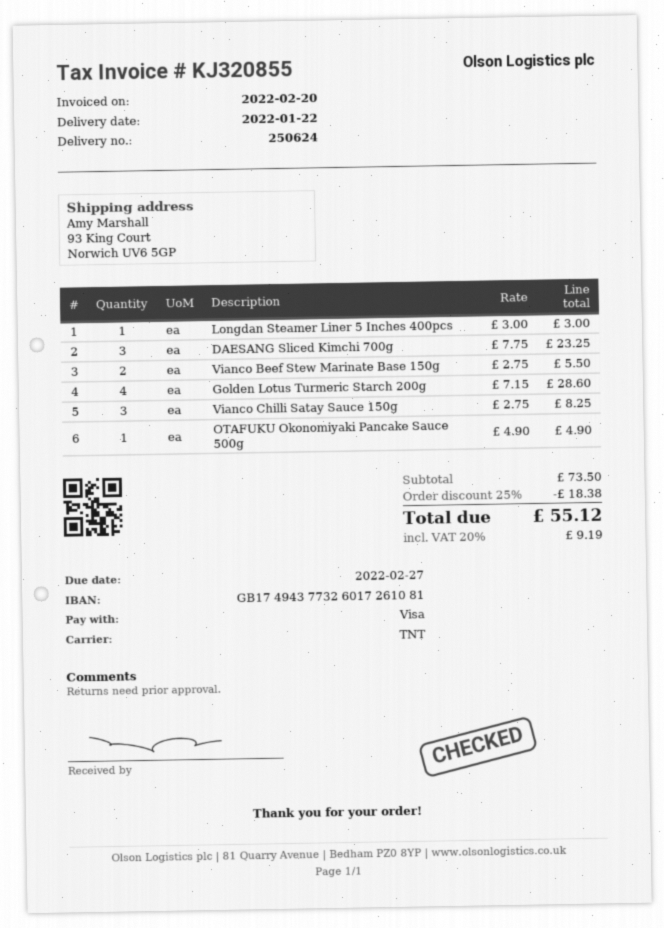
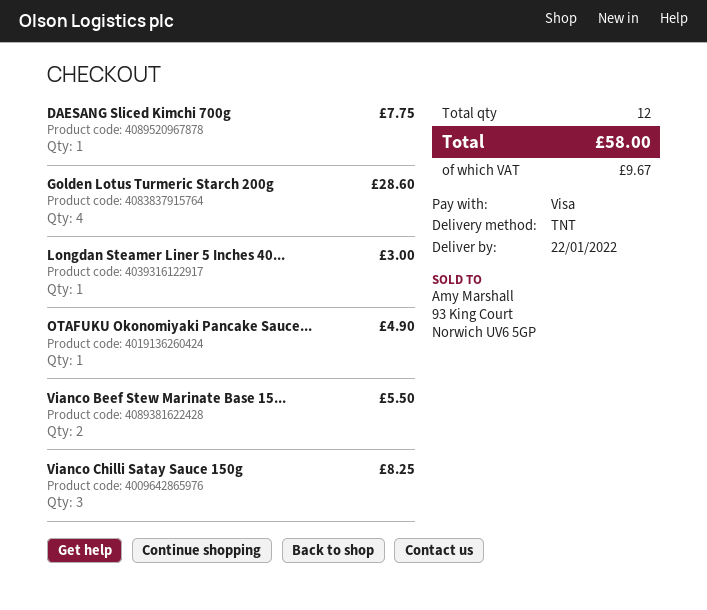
DAESANG Sliced Kimchi 700g: 3 for 23.25 -> 1 for 7.75
discount: 25% = 18.38 -> none
tax: 9.19 -> 9.67
total: 55.12 -> 58.00

